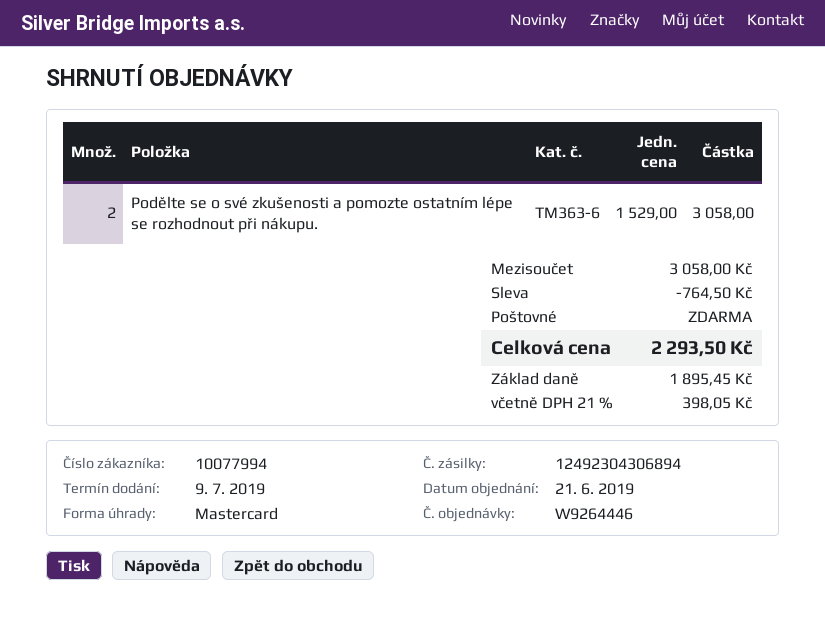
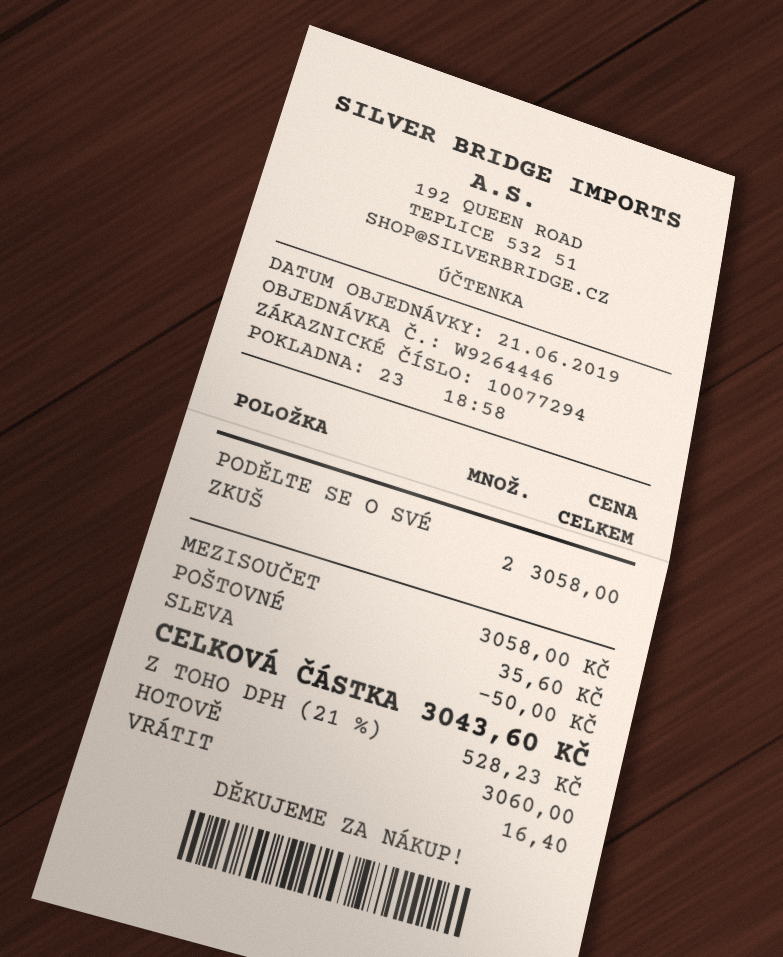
customer number: 10077994 -> 10077294
payment method: Mastercard -> cash
discount: 764.50 -> 50.00
shipping: 0.00 -> 35.60
tax: 21% = 398.05 -> 21% = 528.23
total: 2293.50 -> 3043.60

